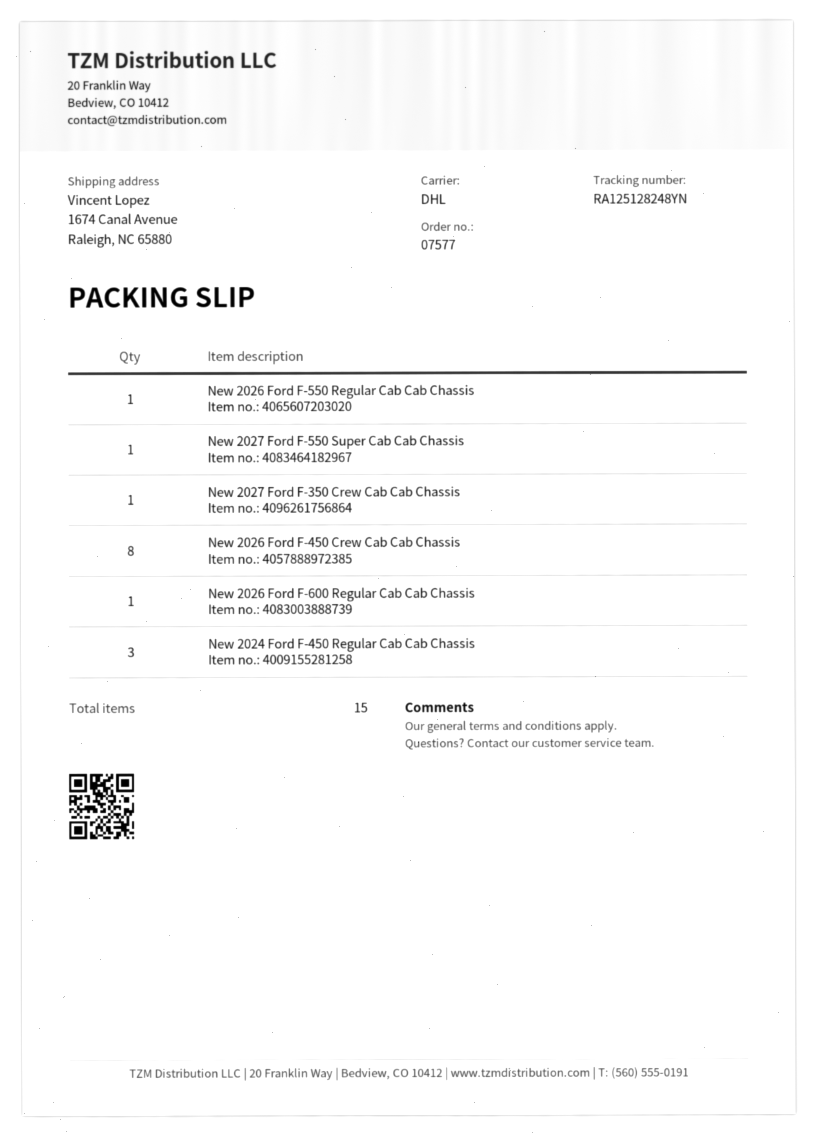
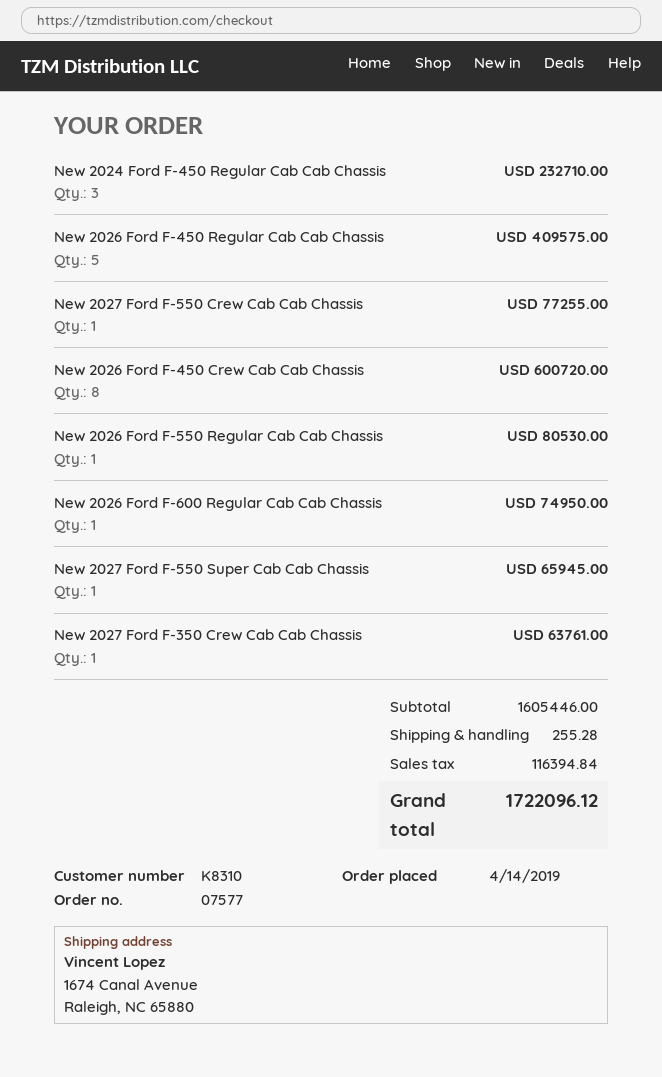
New 2026 Ford F-450 Regular Cab Cab Chassis: none -> 5
New 2027 Ford F-550 Crew Cab Cab Chassis: none -> 1

